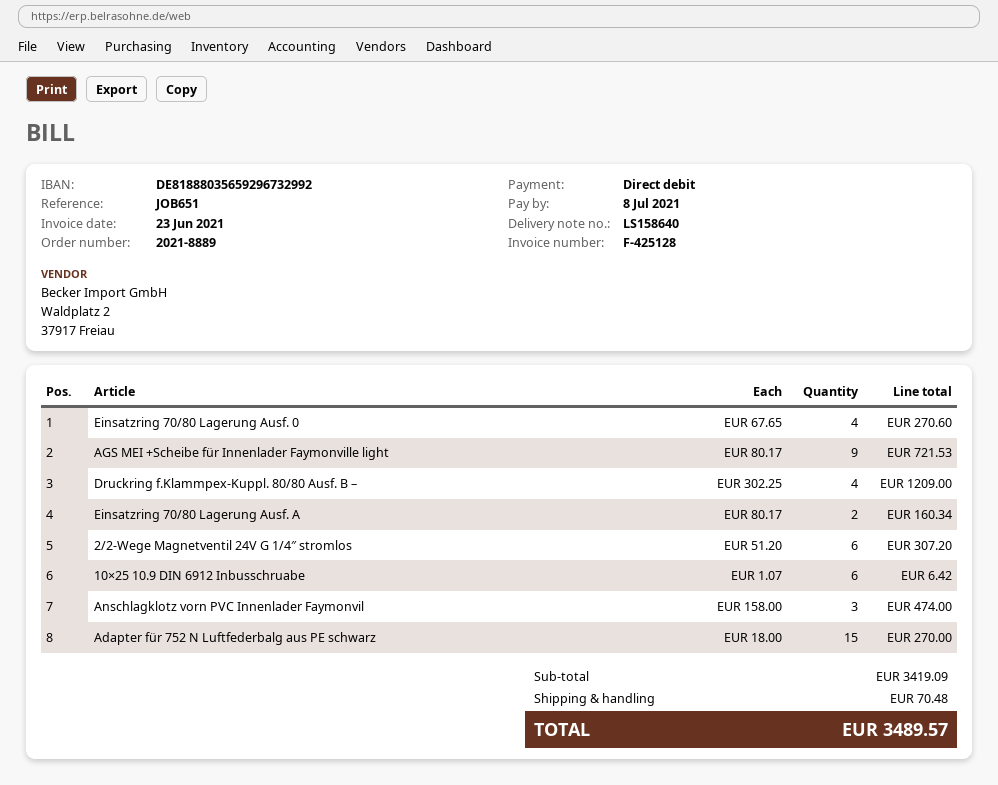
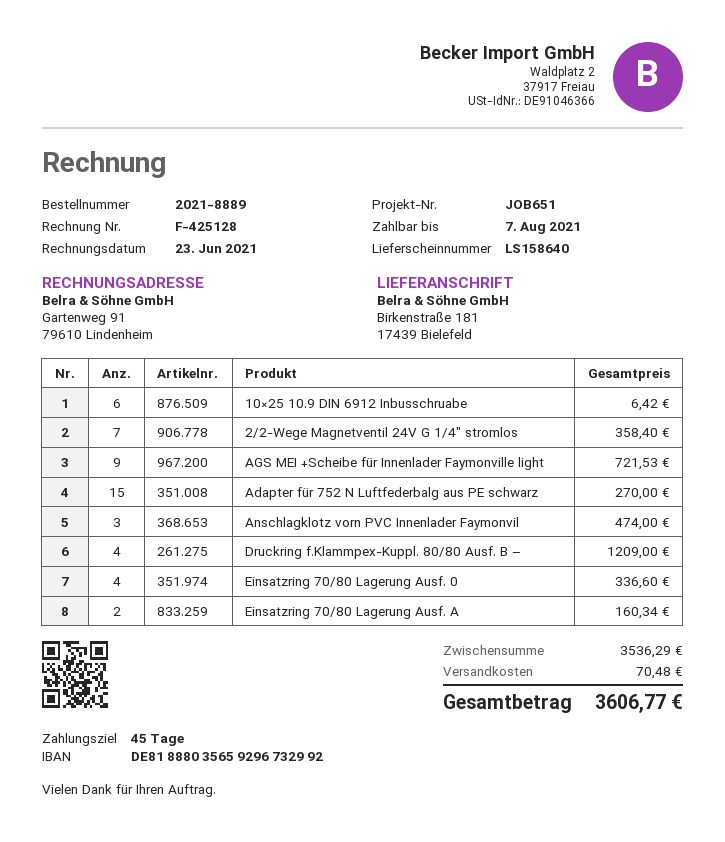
due date: 2021-07-08 -> 2021-08-07
Einsatzring 70/80 Lagerung Ausf. 0: 4 for 270.60 -> 4 for 336.60
2/2-Wege Magnetventil 24V G 1/4″ stromlos: 6 for 307.20 -> 7 for 358.40
subtotal: 3419.09 -> 3536.29
total: 3489.57 -> 3606.77

